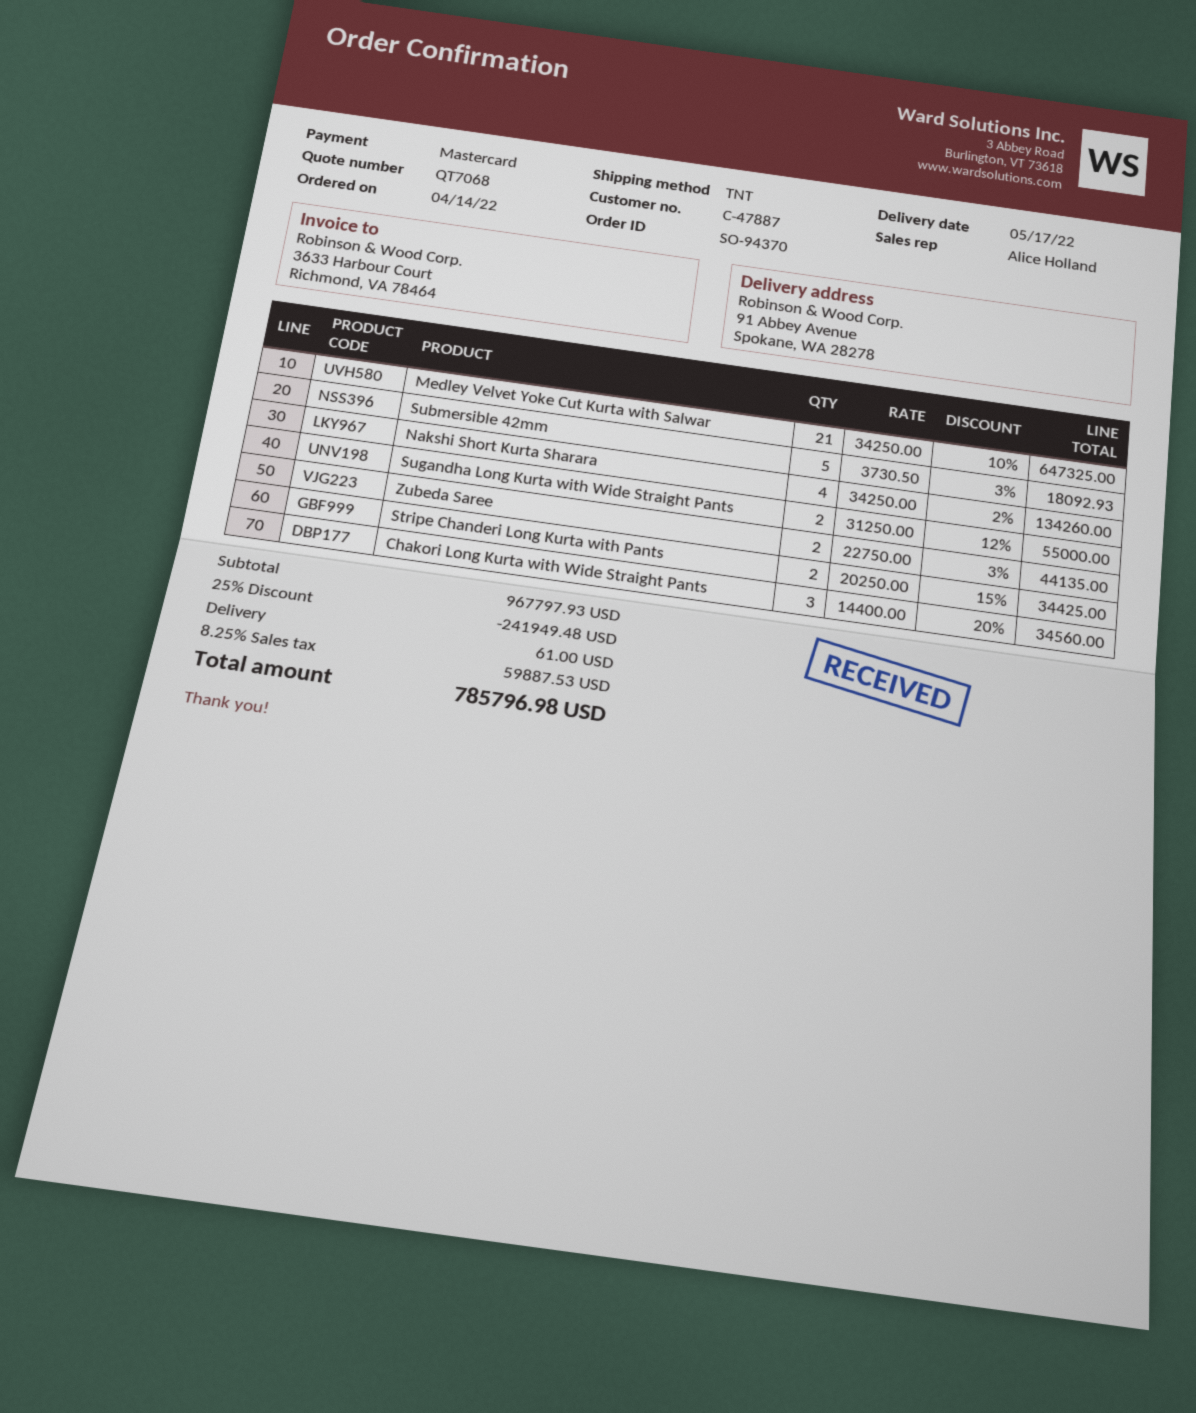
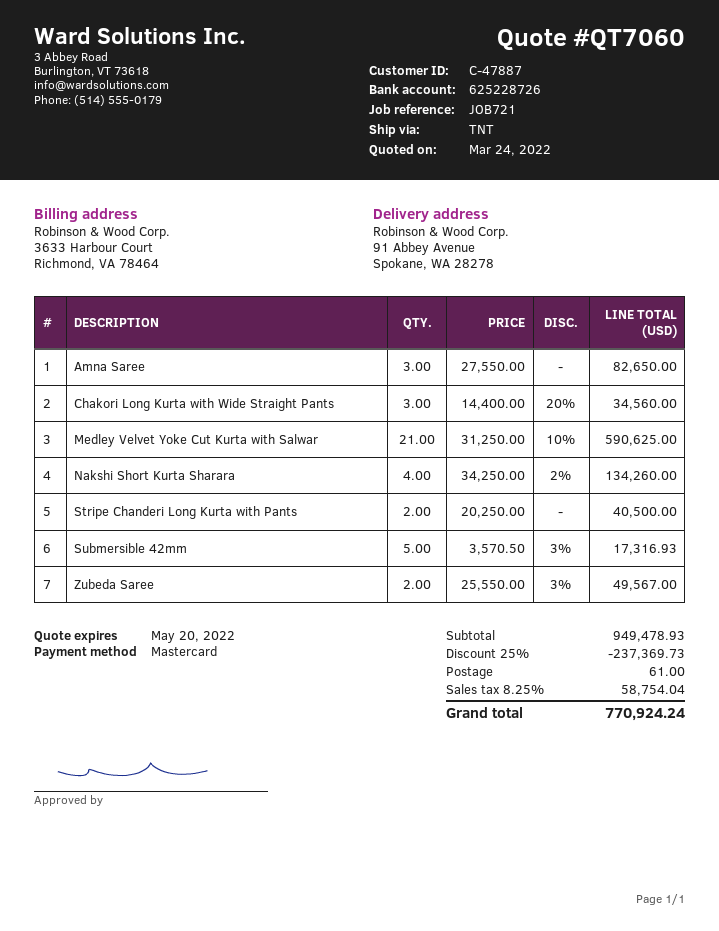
quote number: QT7068 -> QT7060
Medley Velvet Yoke Cut Kurta with Salwar: 21 x 34250.00 - 10% = 647325.00 -> 21 x 31250.00 - 10% = 590625.00
Submersible 42mm: 5 x 3730.50 - 3% = 18092.93 -> 5 x 3570.50 - 3% = 17316.93
Sugandha Long Kurta with Wide Straight Pants: 2 x 31250.00 - 12% = 55000.00 -> none
Zubeda Saree: 2 x 22750.00 - 3% = 44135.00 -> 2 x 25550.00 - 3% = 49567.00
Stripe Chanderi Long Kurta with Pants: 2 x 20250.00 - 15% = 34425.00 -> 2 x 20250.00 = 40500.00
Amna Saree: none -> 3 x 27550.00 = 82650.00
subtotal: 967797.93 -> 949478.93
discount: 25% = 241949.48 -> 25% = 237369.73
tax: 8.25% = 59887.53 -> 8.25% = 58754.04
total: 785796.98 -> 770924.24

